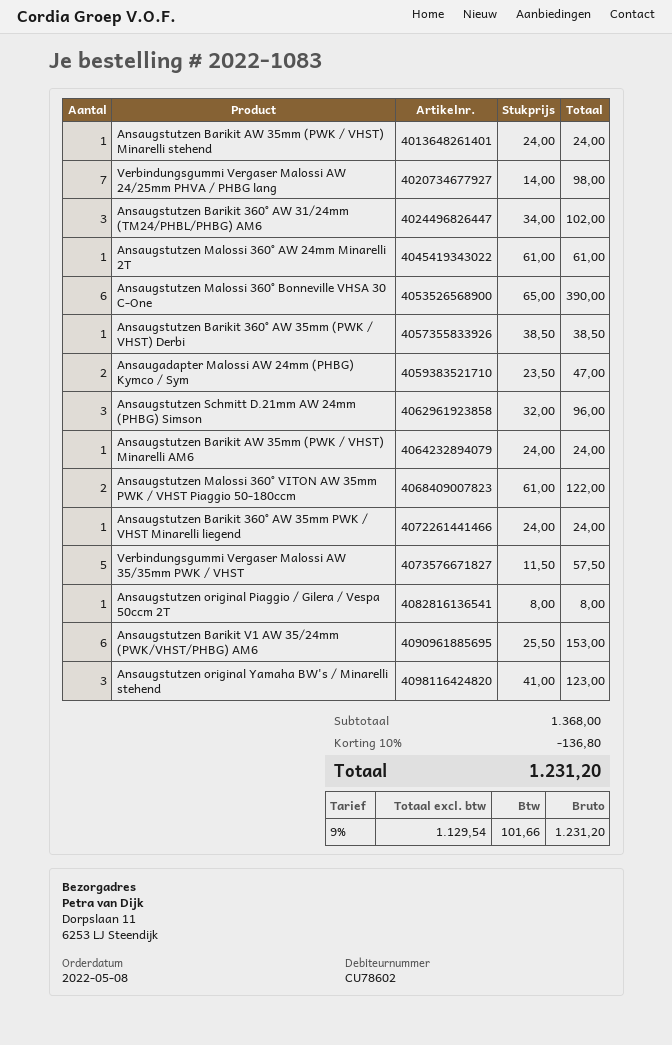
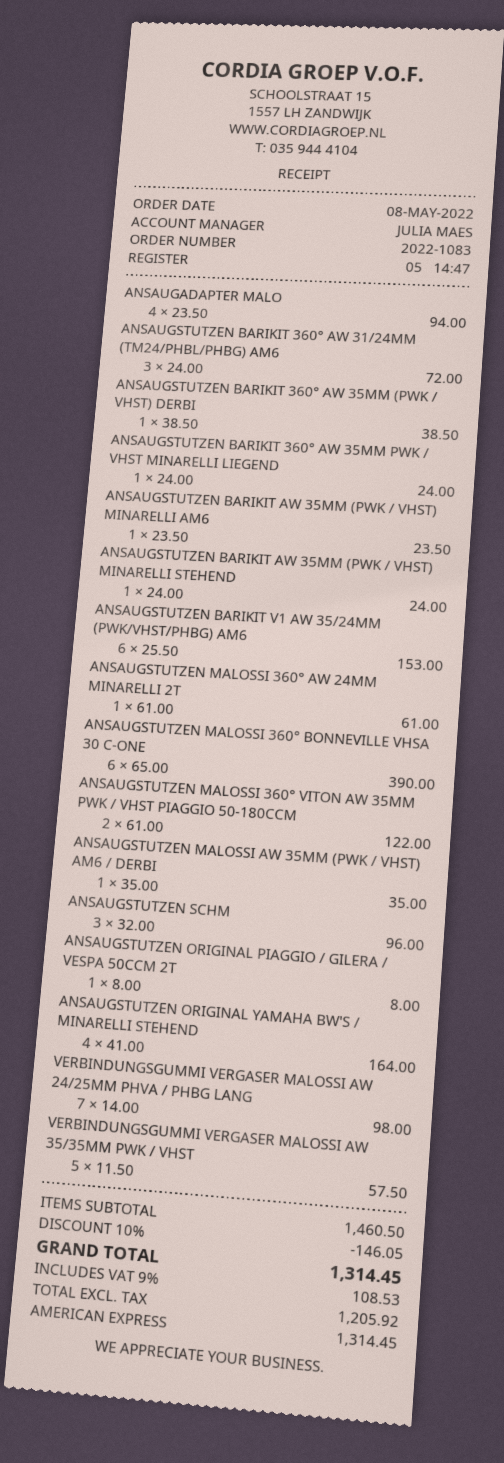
Ansaugstutzen Barikit 360° AW 31/24mm (TM24/PHBL/PHBG) AM6: 3 x 34.00 = 102.00 -> 3 x 24.00 = 72.00
Ansaugadapter Malossi AW 24mm (PHBG) Kymco / Sym: 2 x 23.50 = 47.00 -> 4 x 23.50 = 94.00
Ansaugstutzen Barikit AW 35mm (PWK / VHST) Minarelli AM6: 1 x 24.00 = 24.00 -> 1 x 23.50 = 23.50
Ansaugstutzen original Yamaha BW's / Minarelli stehend: 3 x 41.00 = 123.00 -> 4 x 41.00 = 164.00
ANSAUGSTUTZEN MALOSSI AW 35MM (PWK / VHST) AM6 / DERBI: none -> 1 x 35.00 = 35.00
subtotal: 1368.00 -> 1460.50
discount: 10% = 136.80 -> 10% = 146.05
net: 1129.54 -> 1205.92
tax: 9% = 101.66 -> 9% = 108.53
total: 1231.20 -> 1314.45

